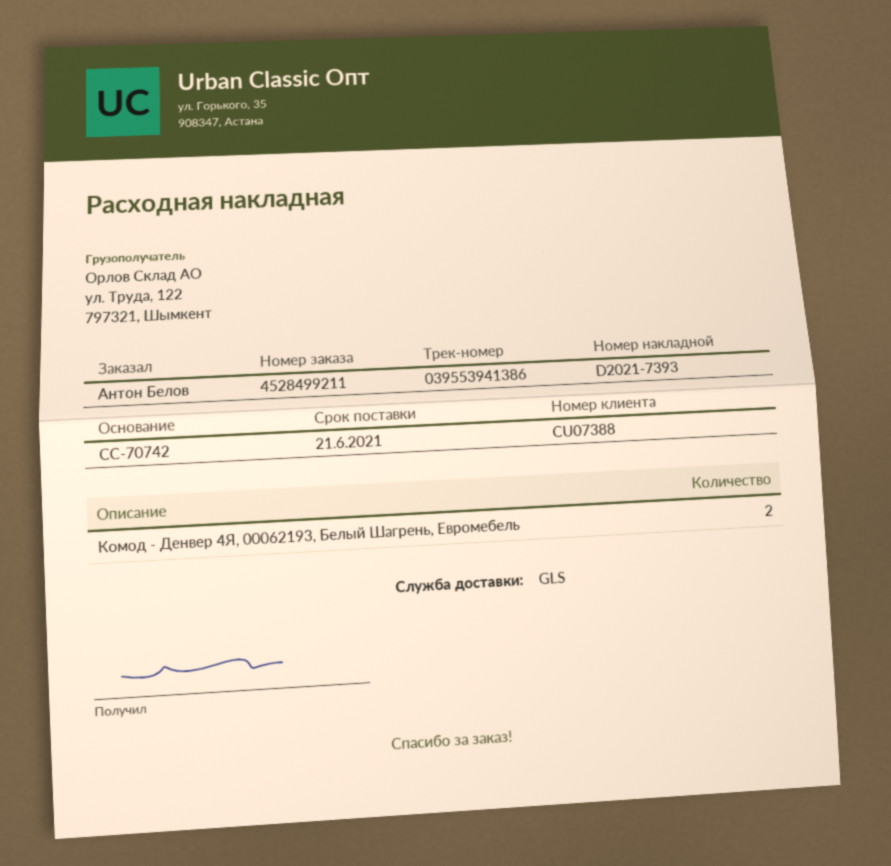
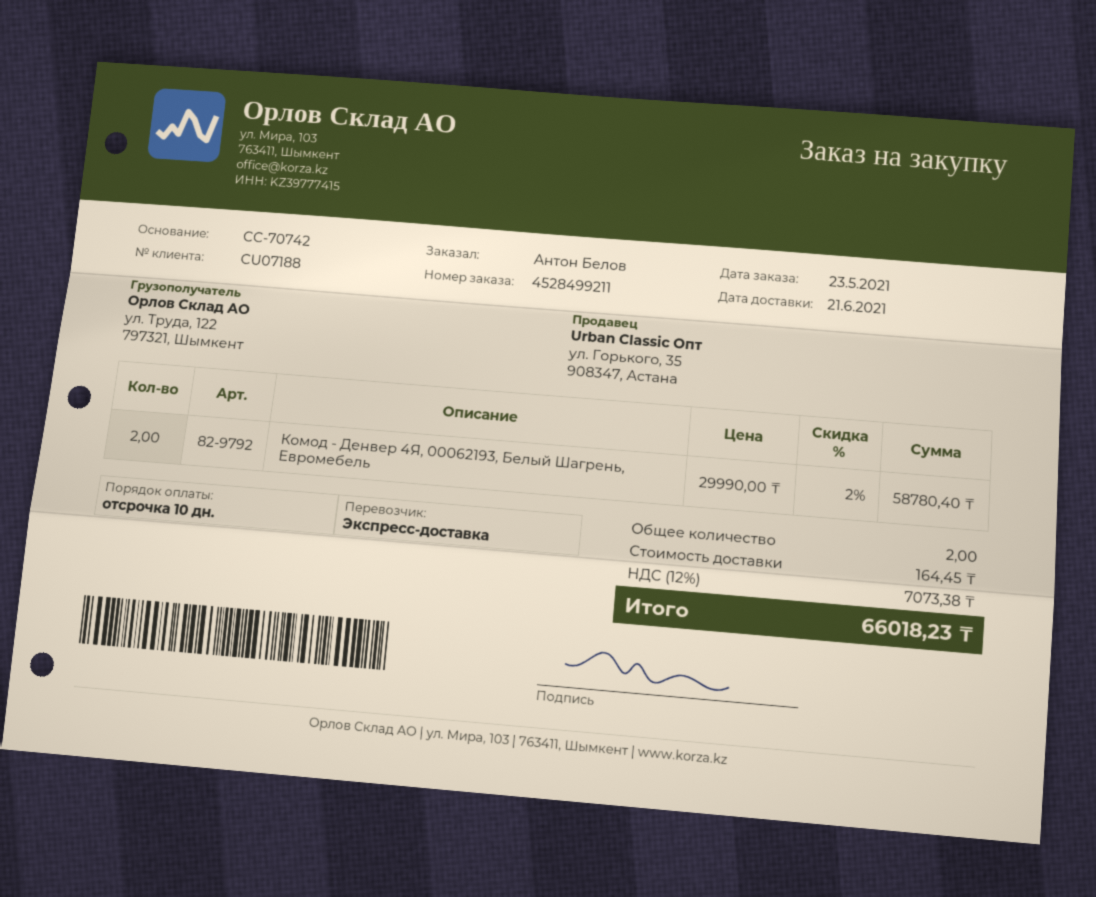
customer number: CU07388 -> CU07188
shipping method: GLS -> express

